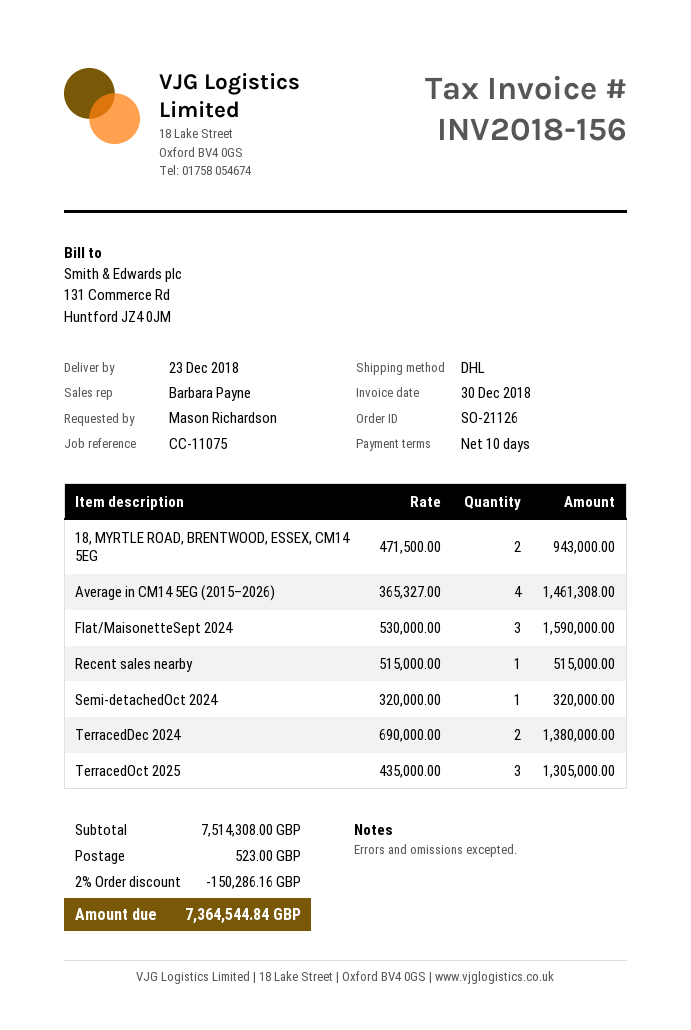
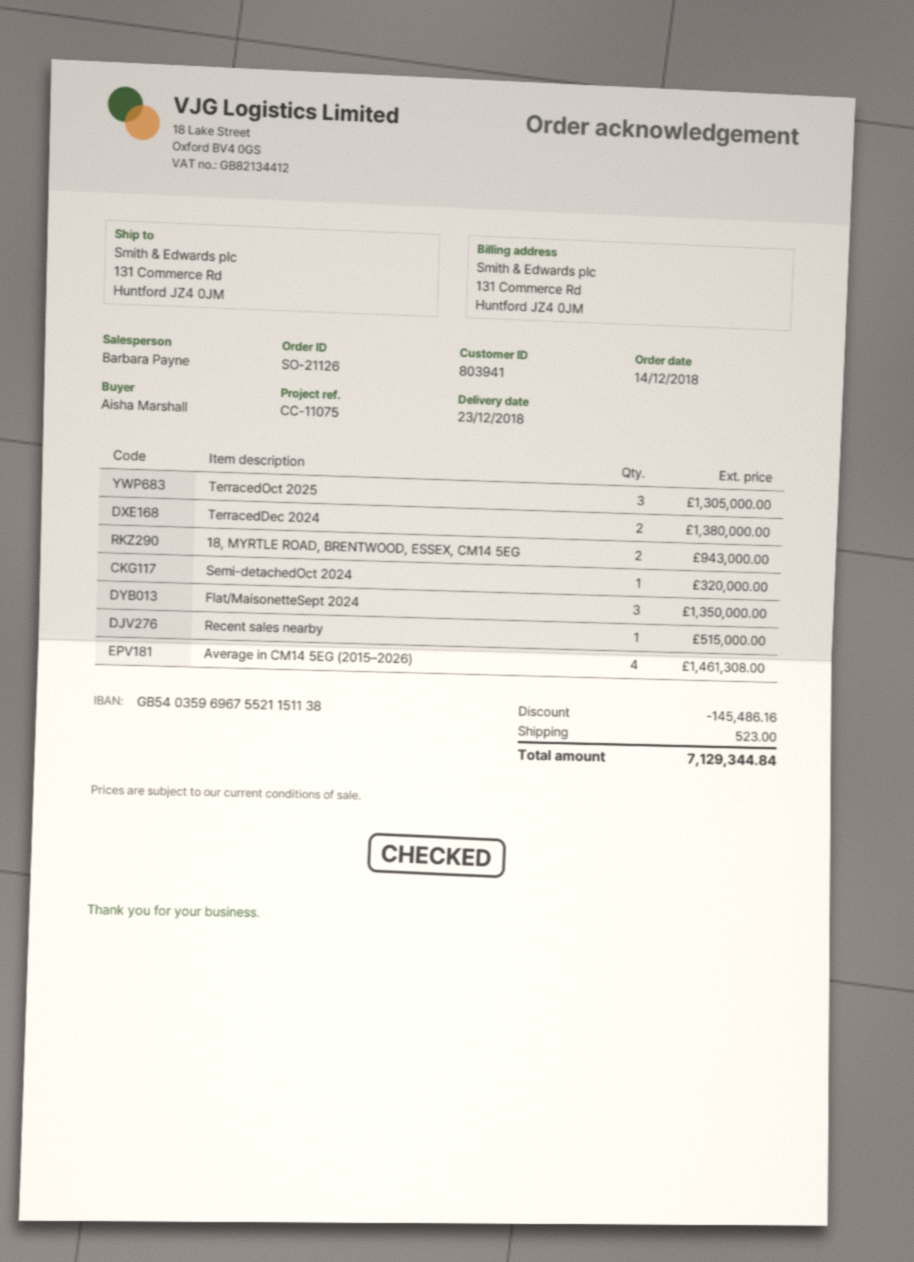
ordered by: Mason Richardson -> Aisha Marshall
Flat/MaisonetteSept 2024: 3 for 1590000.00 -> 3 for 1350000.00
discount: 150286.16 -> 145486.16
total: 7364544.84 -> 7129344.84

